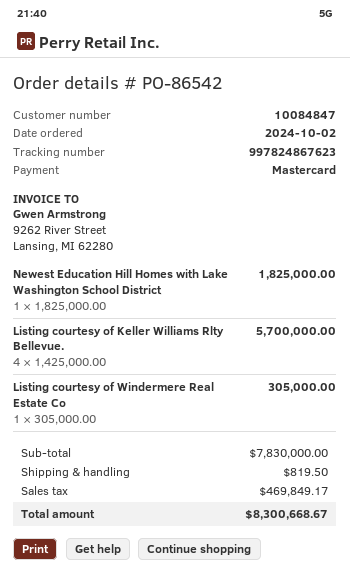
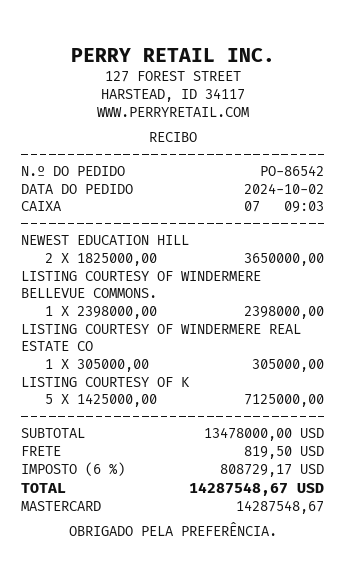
Newest Education Hill Homes with Lake Washington School District: 1 x 1825000.00 = 1825000.00 -> 2 x 1825000.00 = 3650000.00
Listing courtesy of Keller Williams Rlty Bellevue.: 4 x 1425000.00 = 5700000.00 -> 5 x 1425000.00 = 7125000.00
LISTING COURTESY OF WINDERMERE BELLEVUE COMMONS.: none -> 1 x 2398000.00 = 2398000.00
subtotal: 7830000.00 -> 13478000.00
tax: 469849.17 -> 808729.17
total: 8300668.67 -> 14287548.67

